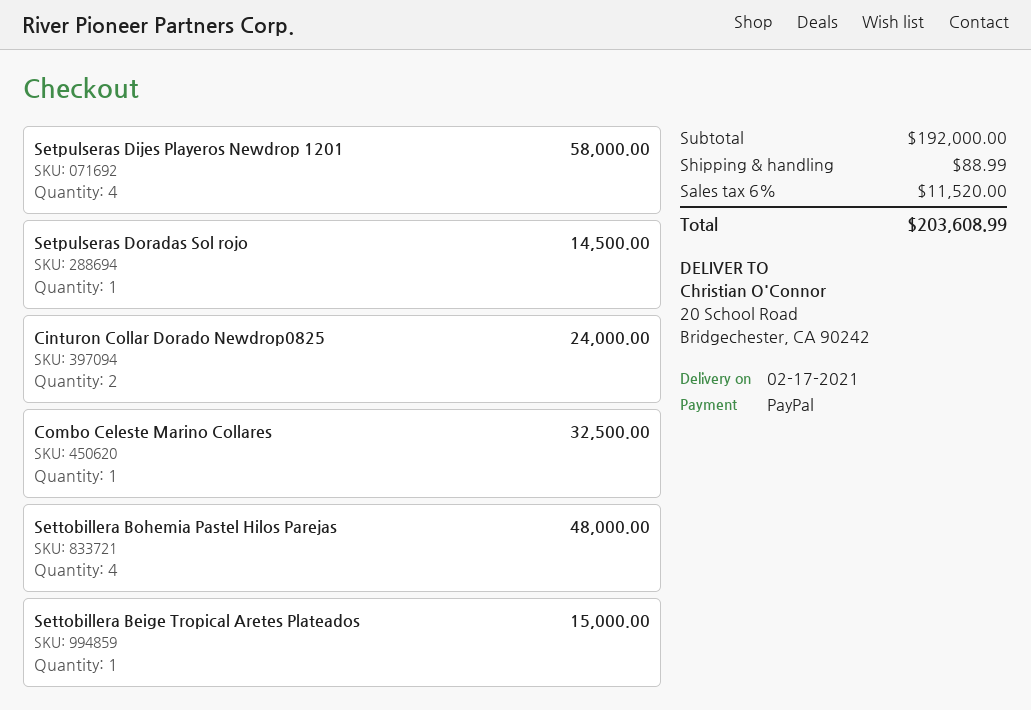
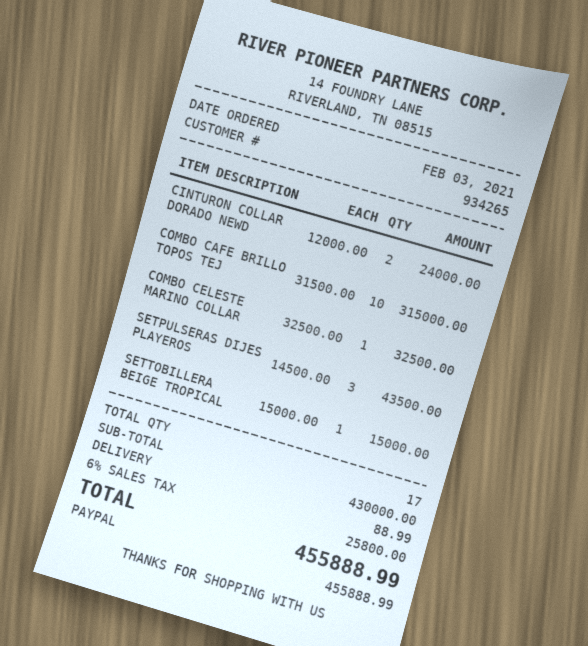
Setpulseras Dijes Playeros Newdrop 1201: 4 for 58000.00 -> 3 for 43500.00
Setpulseras Doradas Sol rojo: 1 for 14500.00 -> none
Settobillera Bohemia Pastel Hilos Parejas: 4 for 48000.00 -> none
COMBO CAFE BRILLO TOPOS TEJ: none -> 10 for 315000.00
subtotal: 192000.00 -> 430000.00
tax: 6% = 11520.00 -> 6% = 25800.00
total: 203608.99 -> 455888.99

